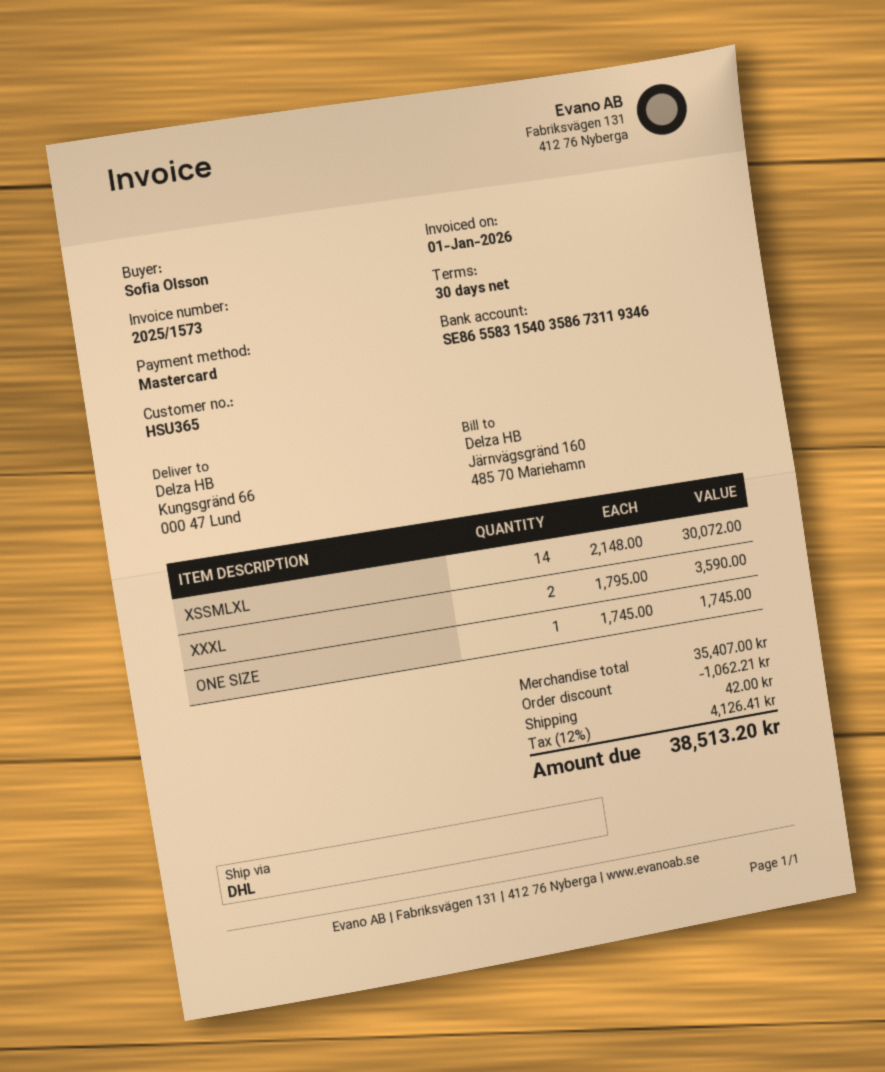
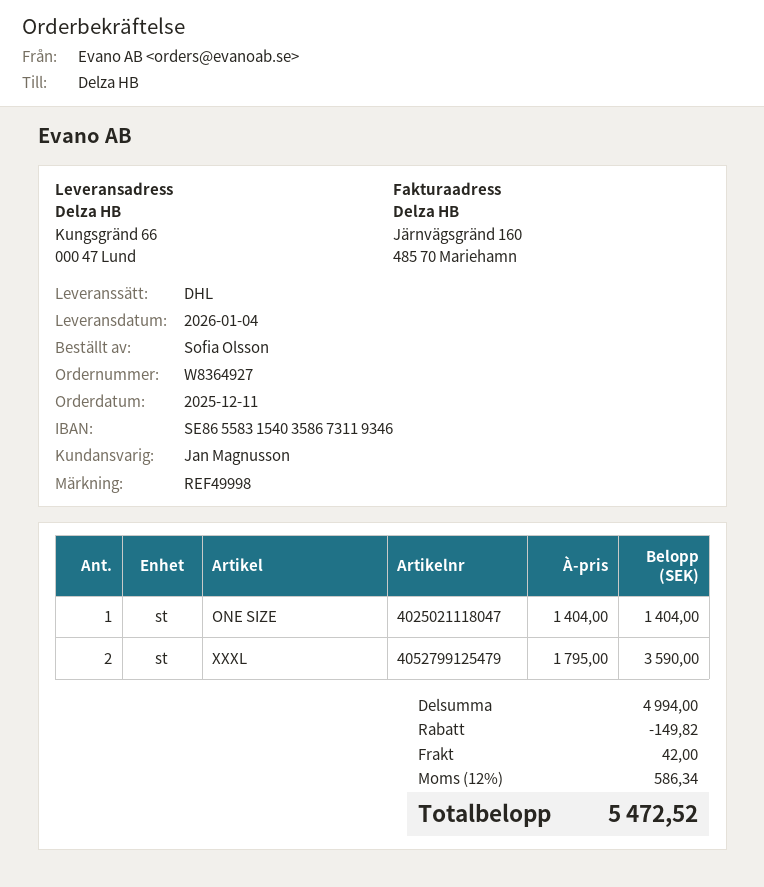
XSSMLXL: 14 x 2148.00 = 30072.00 -> none
ONE SIZE: 1 x 1745.00 = 1745.00 -> 1 x 1404.00 = 1404.00
subtotal: 35407.00 -> 4994.00
discount: 1062.21 -> 149.82
tax: 12% = 4126.41 -> 12% = 586.34
total: 38513.20 -> 5472.52

